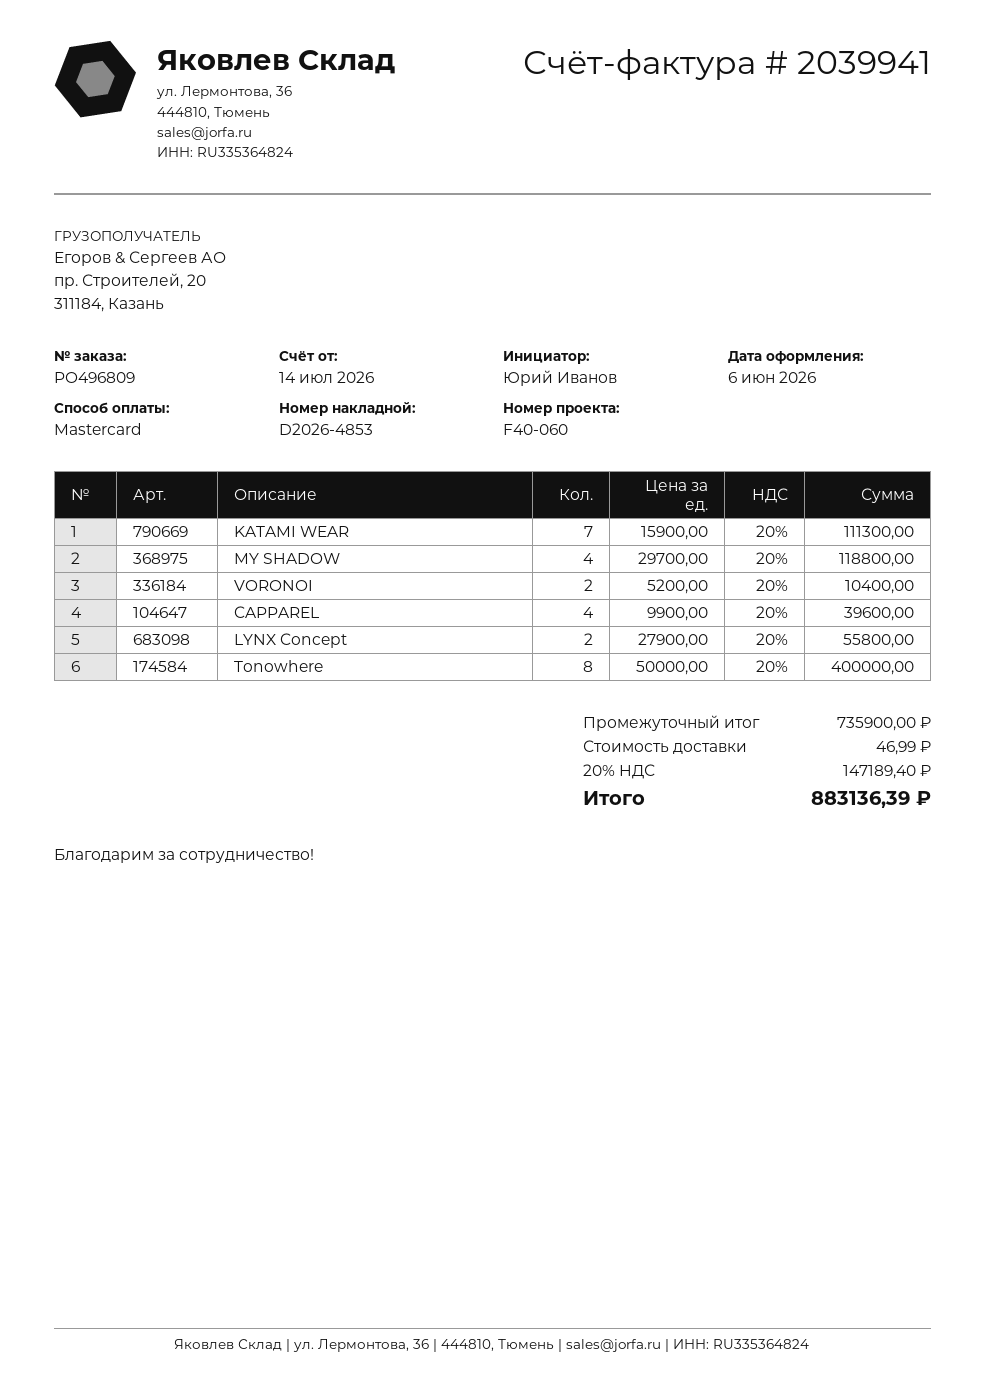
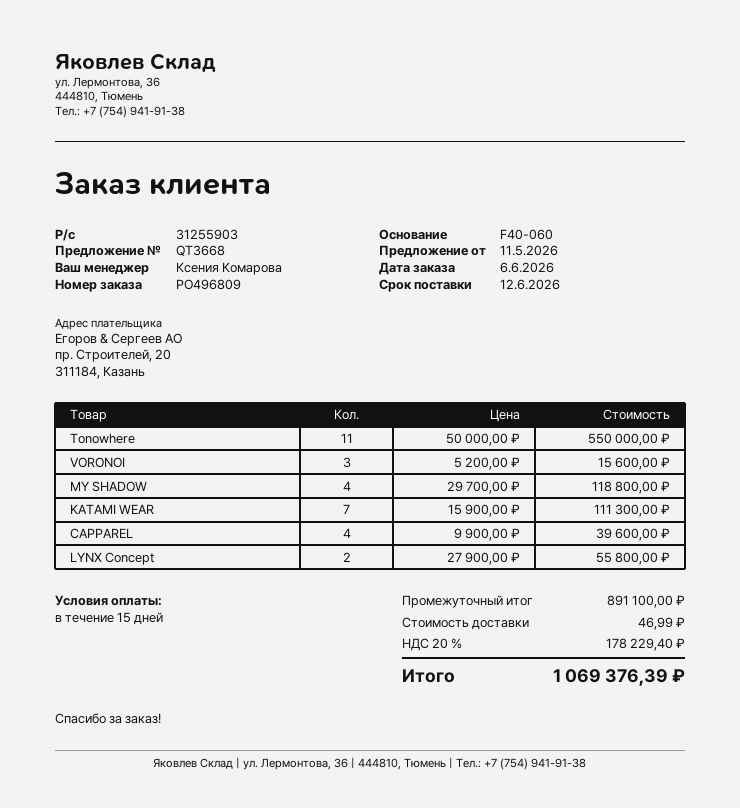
VORONOI: 2 x 5200.00 = 10400.00 -> 3 x 5200.00 = 15600.00
Tonowhere: 8 x 50000.00 = 400000.00 -> 11 x 50000.00 = 550000.00
subtotal: 735900.00 -> 891100.00
tax: 20% = 147189.40 -> 20% = 178229.40
total: 883136.39 -> 1069376.39

